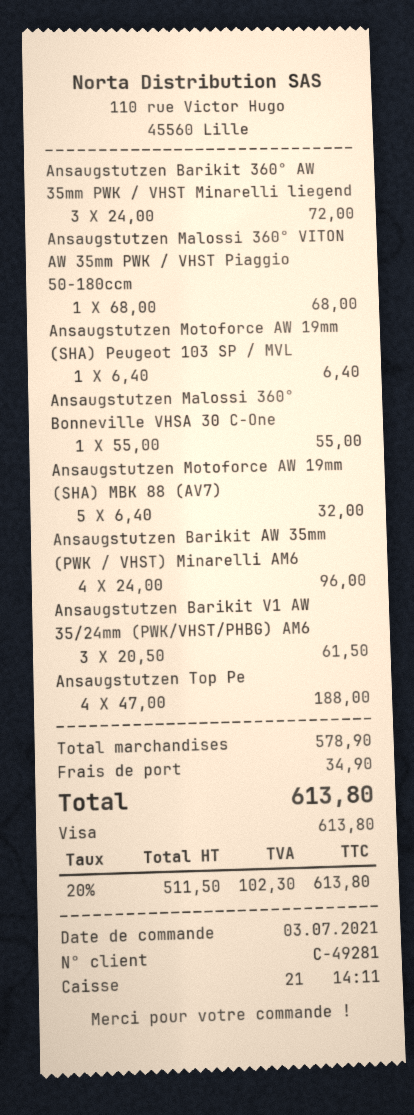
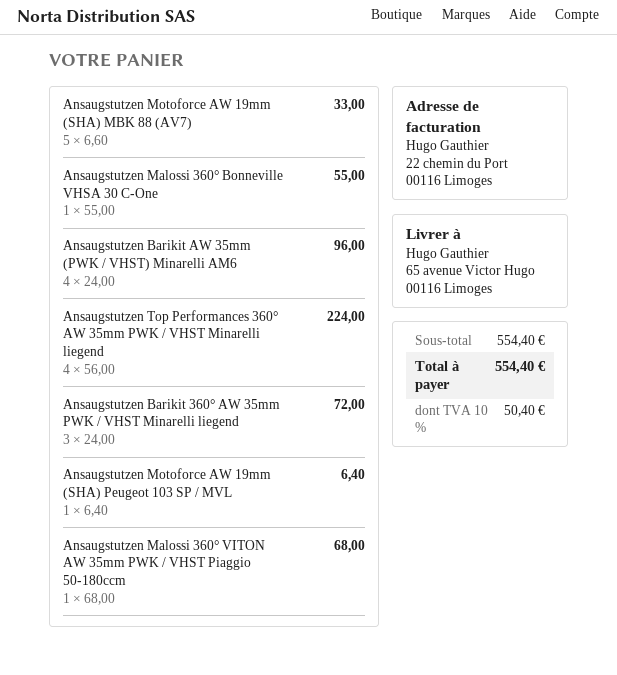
Ansaugstutzen Motoforce AW 19mm (SHA) MBK 88 (AV7): 5 x 6.40 = 32.00 -> 5 x 6.60 = 33.00
Ansaugstutzen Barikit V1 AW 35/24mm (PWK/VHST/PHBG) AM6: 3 x 20.50 = 61.50 -> none
Ansaugstutzen Top Pe: 4 x 47.00 = 188.00 -> 4 x 56.00 = 224.00
subtotal: 578.90 -> 554.40
shipping: 34.90 -> none
tax: 20% = 102.30 -> 10% = 50.40
total: 613.80 -> 554.40

